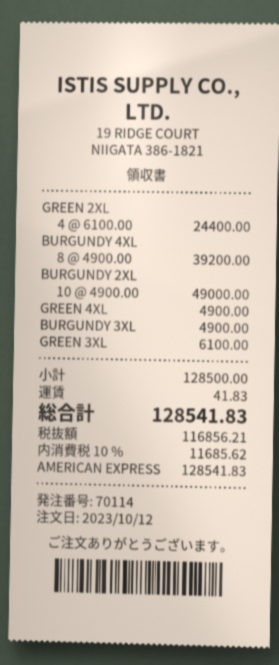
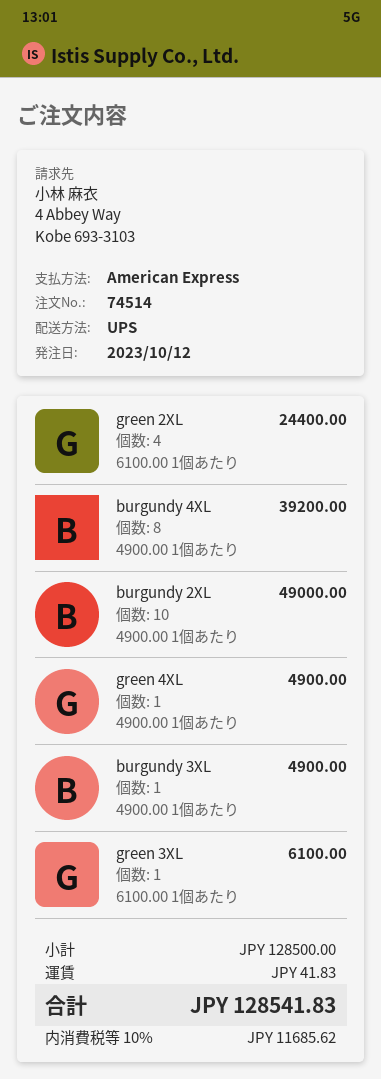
order number: 70114 -> 74514

